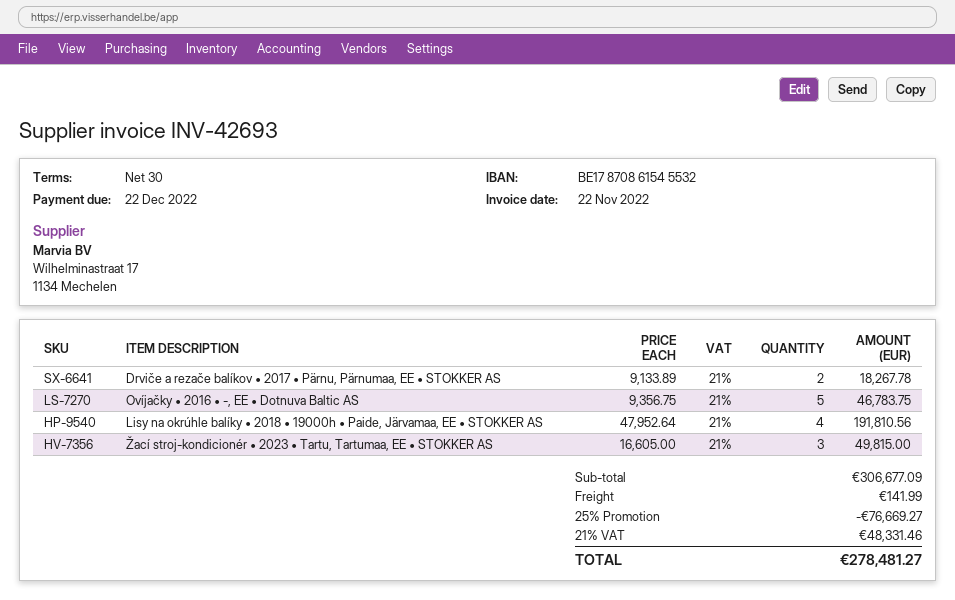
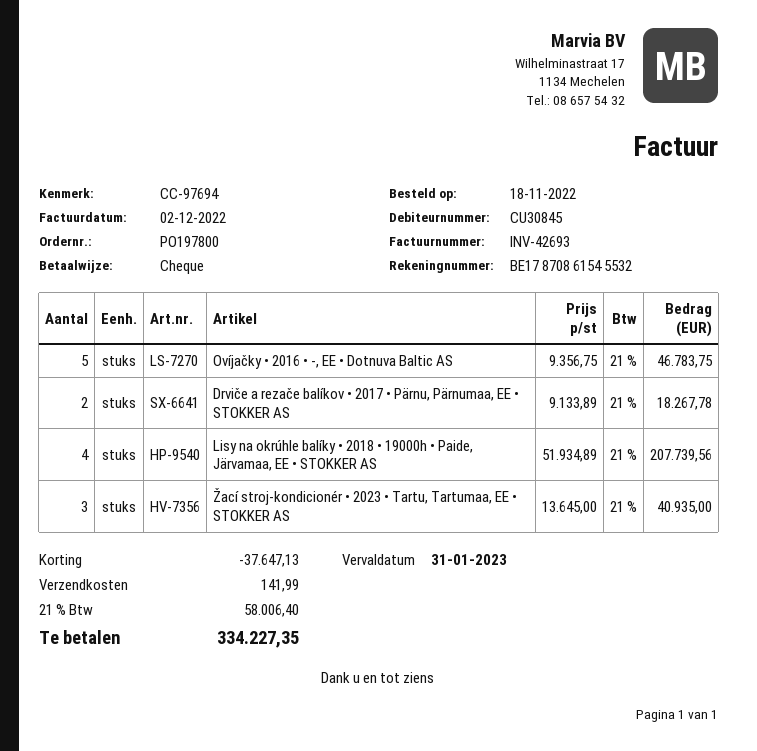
invoice date: 2022-11-22 -> 2022-12-02
due date: 2022-12-22 -> 2023-01-31
Lisy na okrúhle balíky • 2018 • 19000h • Paide, Järvamaa, EE • STOKKER AS: 4 x 47952.64 = 191810.56 -> 4 x 51934.89 = 207739.56
Žací stroj-kondicionér • 2023 • Tartu, Tartumaa, EE • STOKKER AS: 3 x 16605.00 = 49815.00 -> 3 x 13645.00 = 40935.00
discount: 76669.27 -> 37647.13
tax: 21% = 48331.46 -> 21% = 58006.40
total: 278481.27 -> 334227.35

